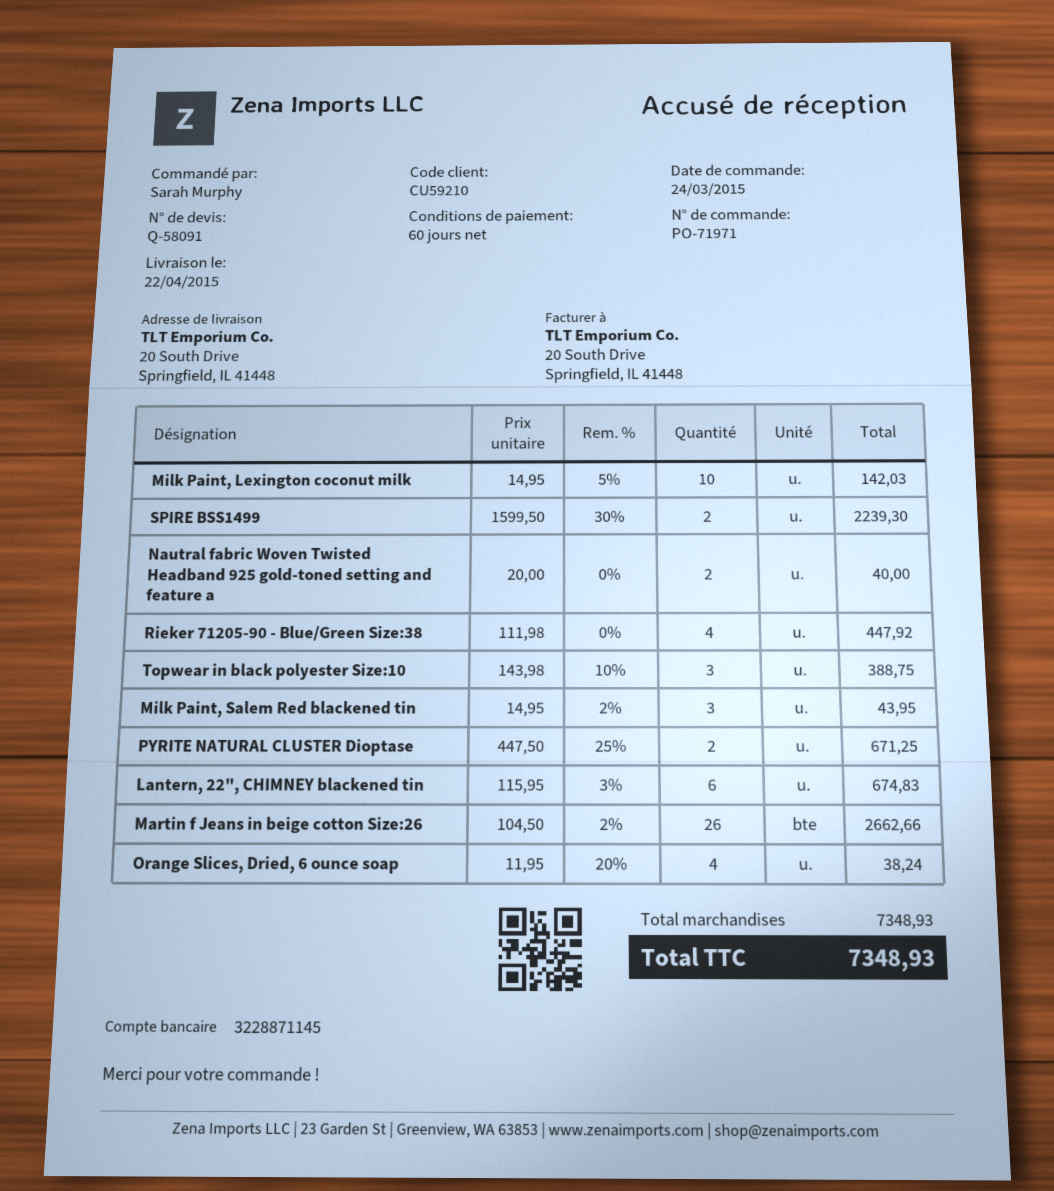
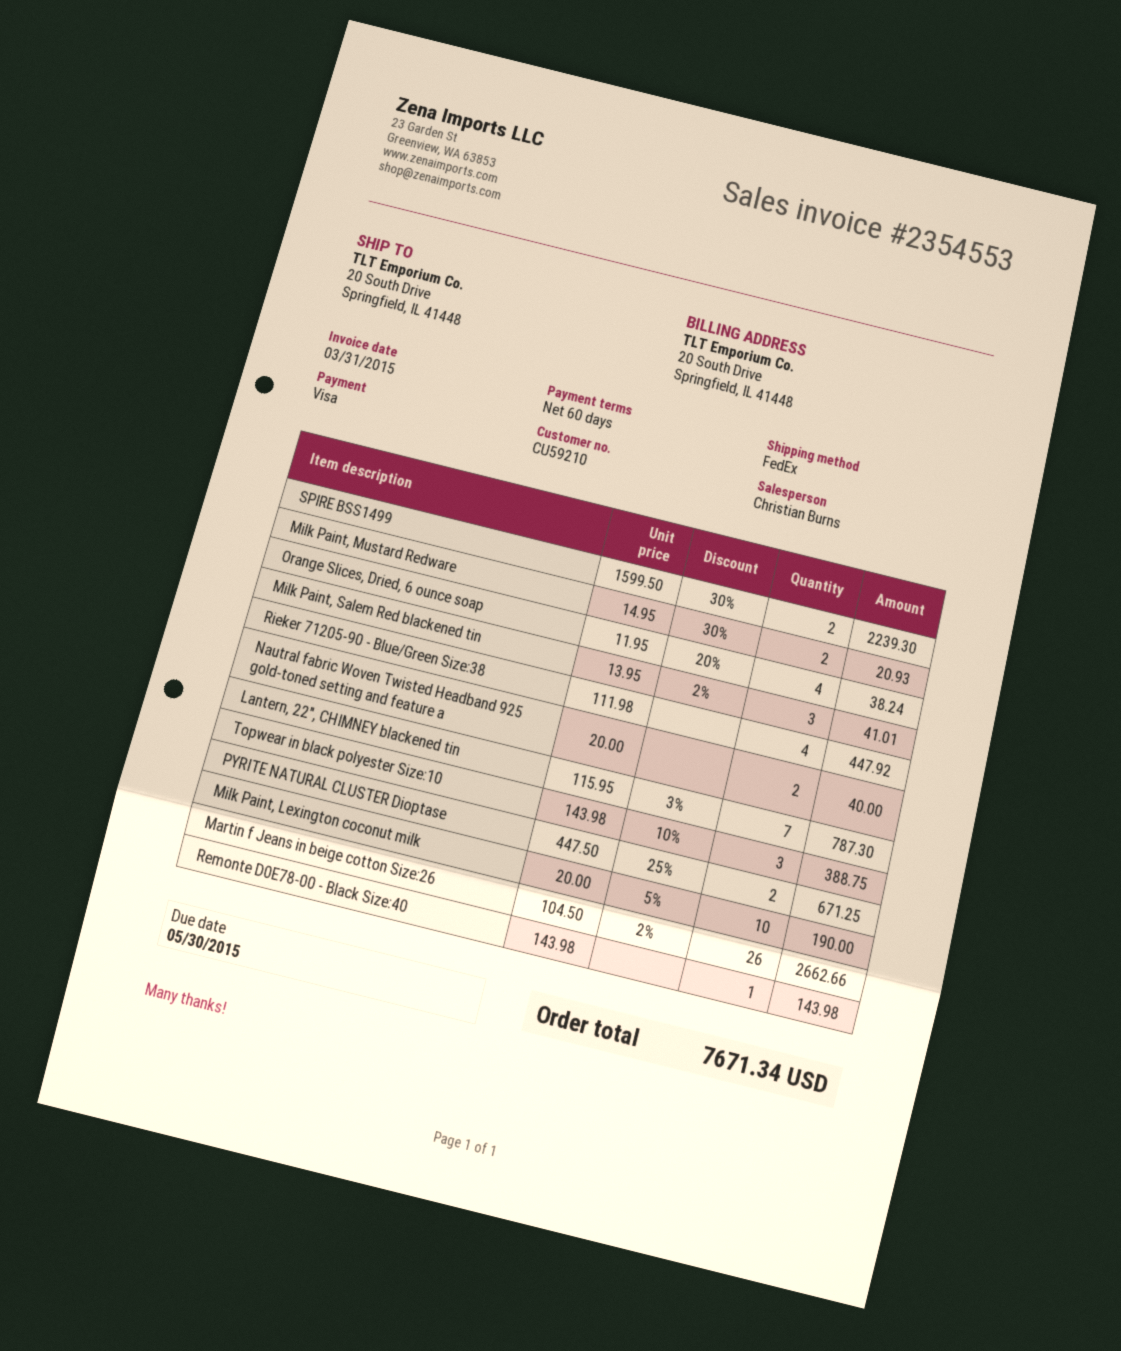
Milk Paint, Lexington coconut milk: 10 x 14.95 - 5% = 142.03 -> 10 x 20.00 - 5% = 190.00
Milk Paint, Salem Red blackened tin: 3 x 14.95 - 2% = 43.95 -> 3 x 13.95 - 2% = 41.01
Lantern, 22", CHIMNEY blackened tin: 6 x 115.95 - 3% = 674.83 -> 7 x 115.95 - 3% = 787.30
Milk Paint, Mustard Redware: none -> 2 x 14.95 - 30% = 20.93
Remonte D0E78-00 - Black Size:40: none -> 1 x 143.98 = 143.98
total: 7348.93 -> 7671.34

